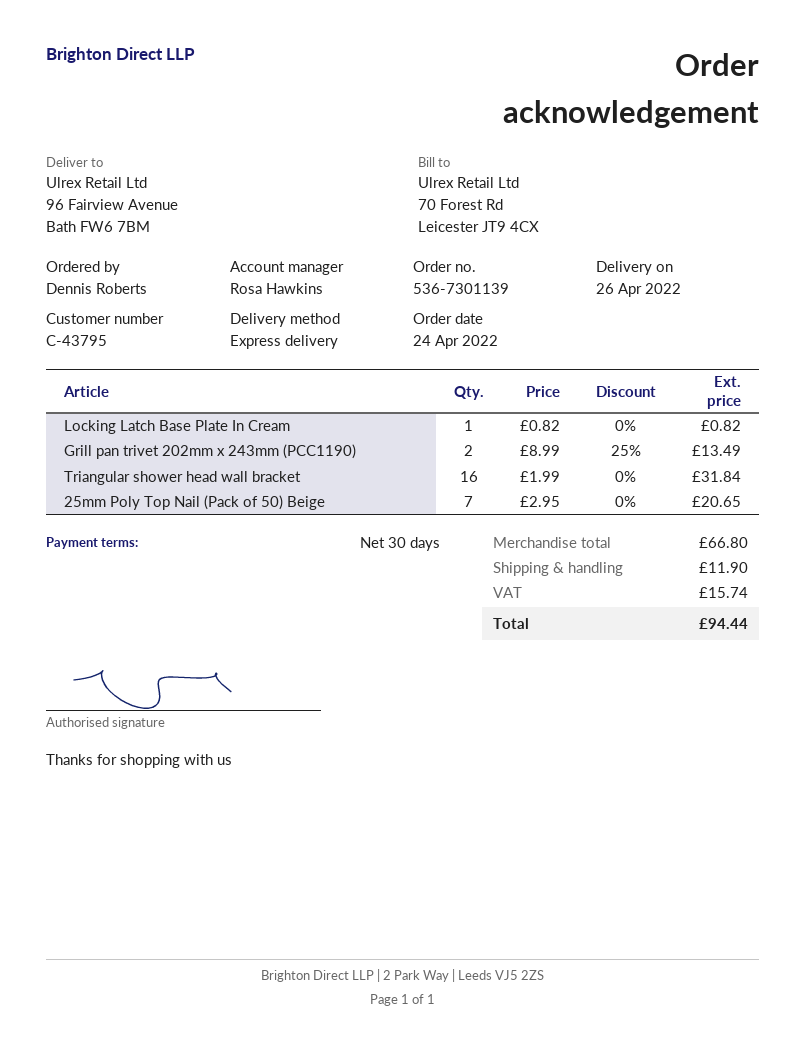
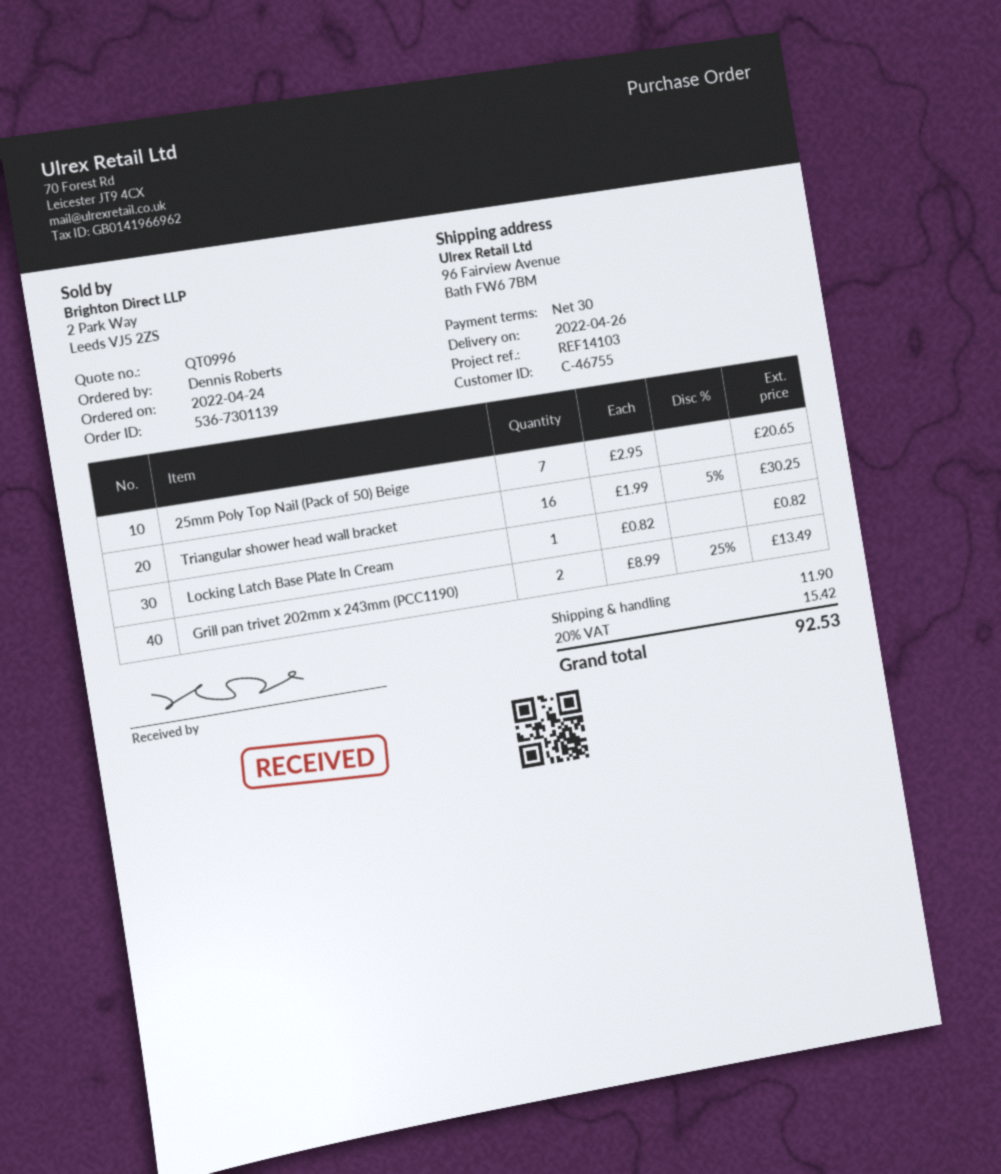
customer number: C-43795 -> C-46755
Triangular shower head wall bracket: 16 x 1.99 = 31.84 -> 16 x 1.99 - 5% = 30.25
tax: 15.74 -> 15.42
total: 94.44 -> 92.53

